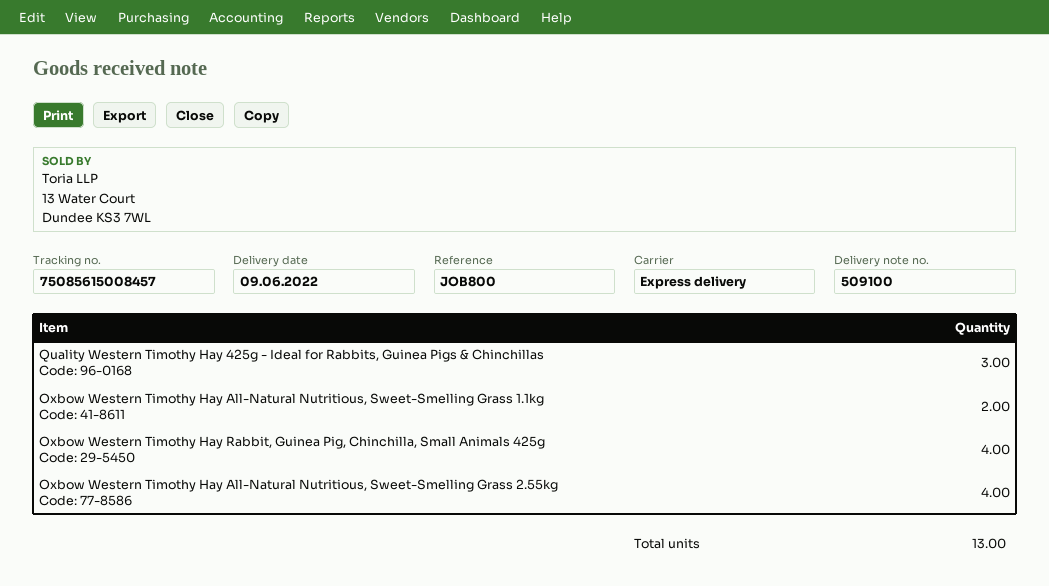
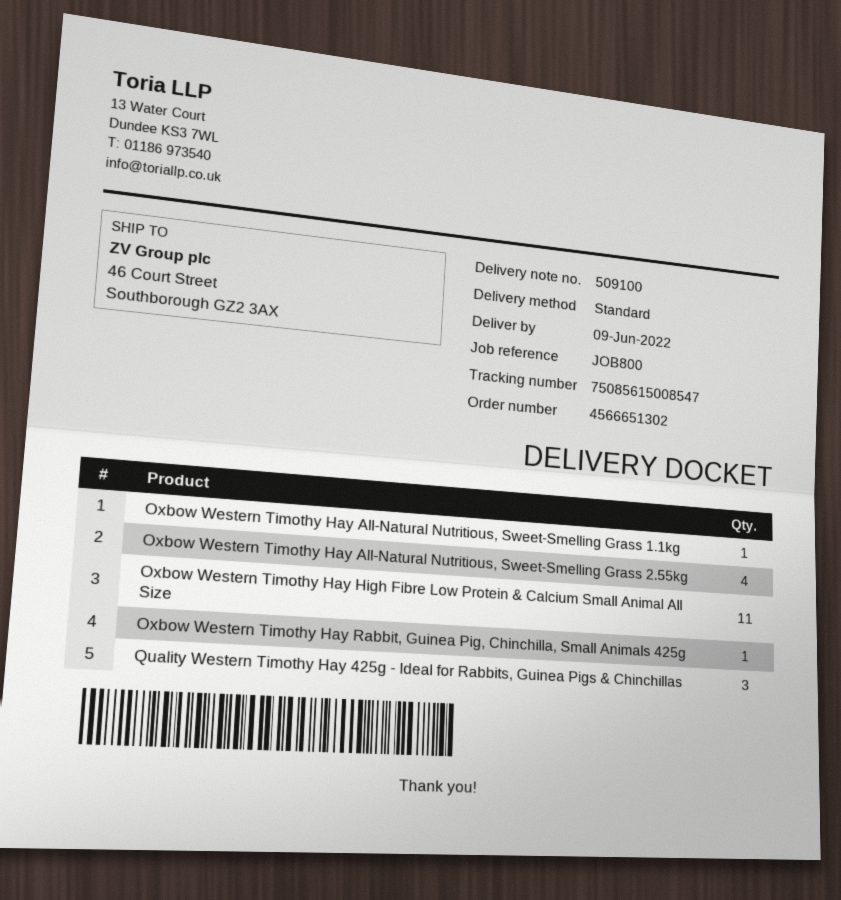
shipping method: express -> standard
tracking number: 75085615008457 -> 75085615008547
Oxbow Western Timothy Hay All-Natural Nutritious, Sweet-Smelling Grass 1.1kg: 2 -> 1
Oxbow Western Timothy Hay Rabbit, Guinea Pig, Chinchilla, Small Animals 425g: 4 -> 1
Oxbow Western Timothy Hay High Fibre Low Protein & Calcium Small Animal All Size: none -> 11

